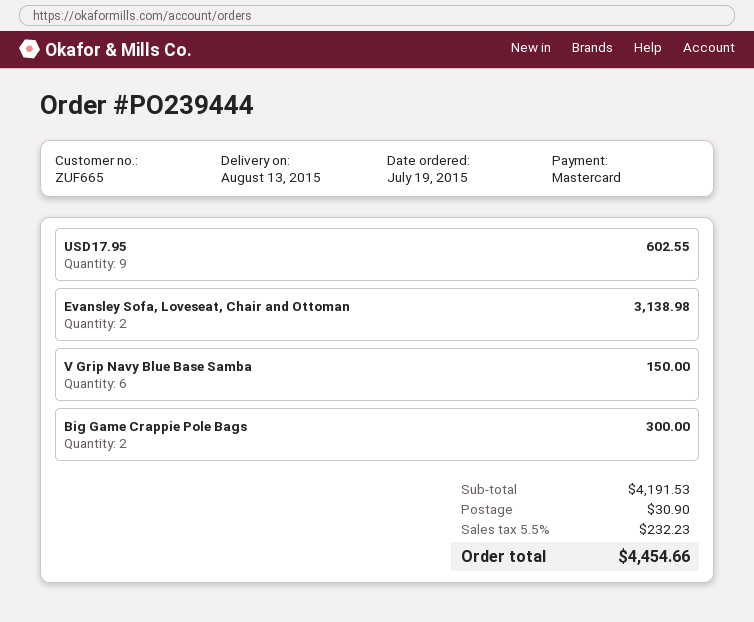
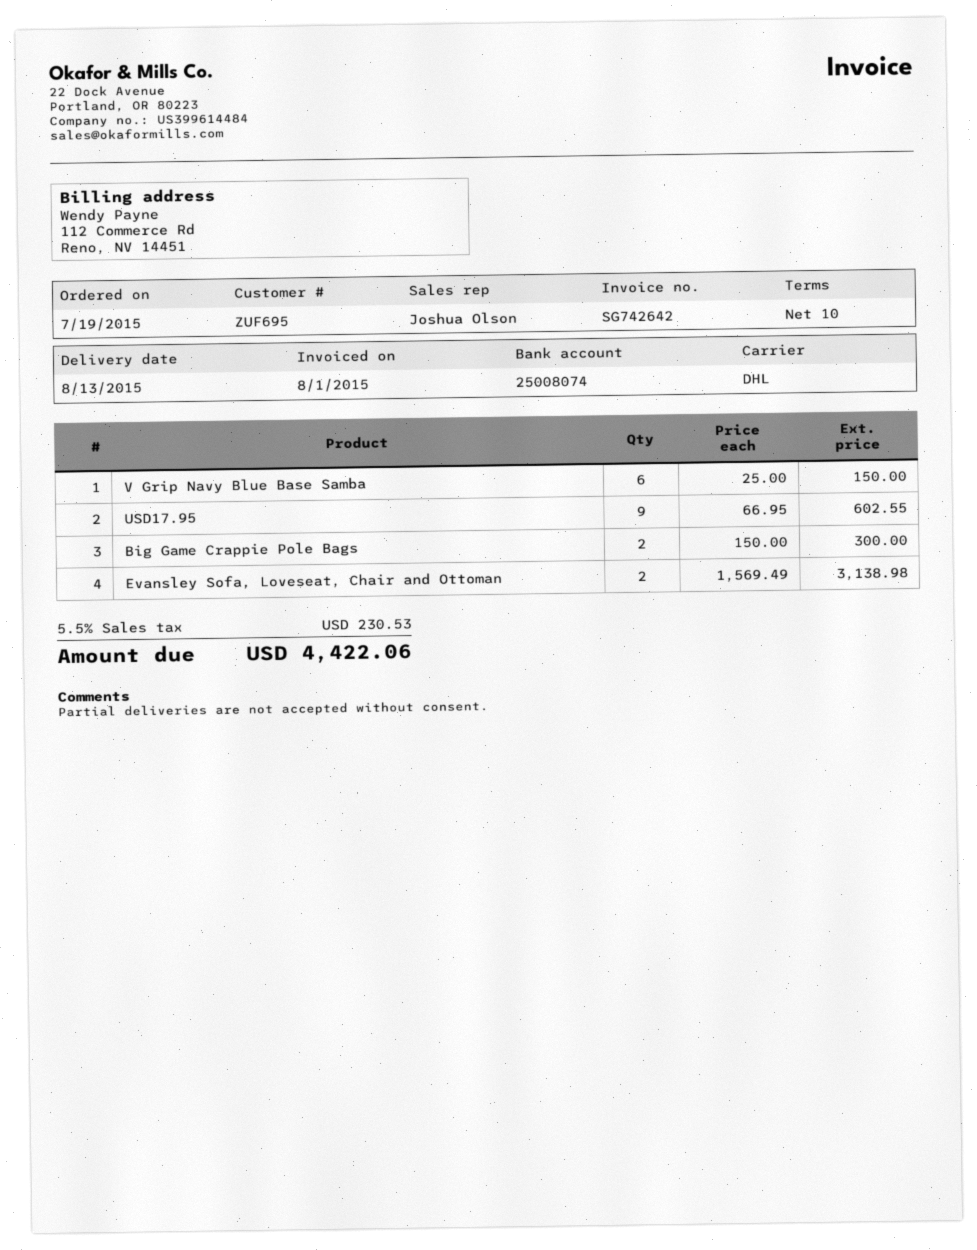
customer number: ZUF665 -> ZUF695
shipping: 30.90 -> none
tax: 5.5% = 232.23 -> 5.5% = 230.53
total: 4454.66 -> 4422.06

